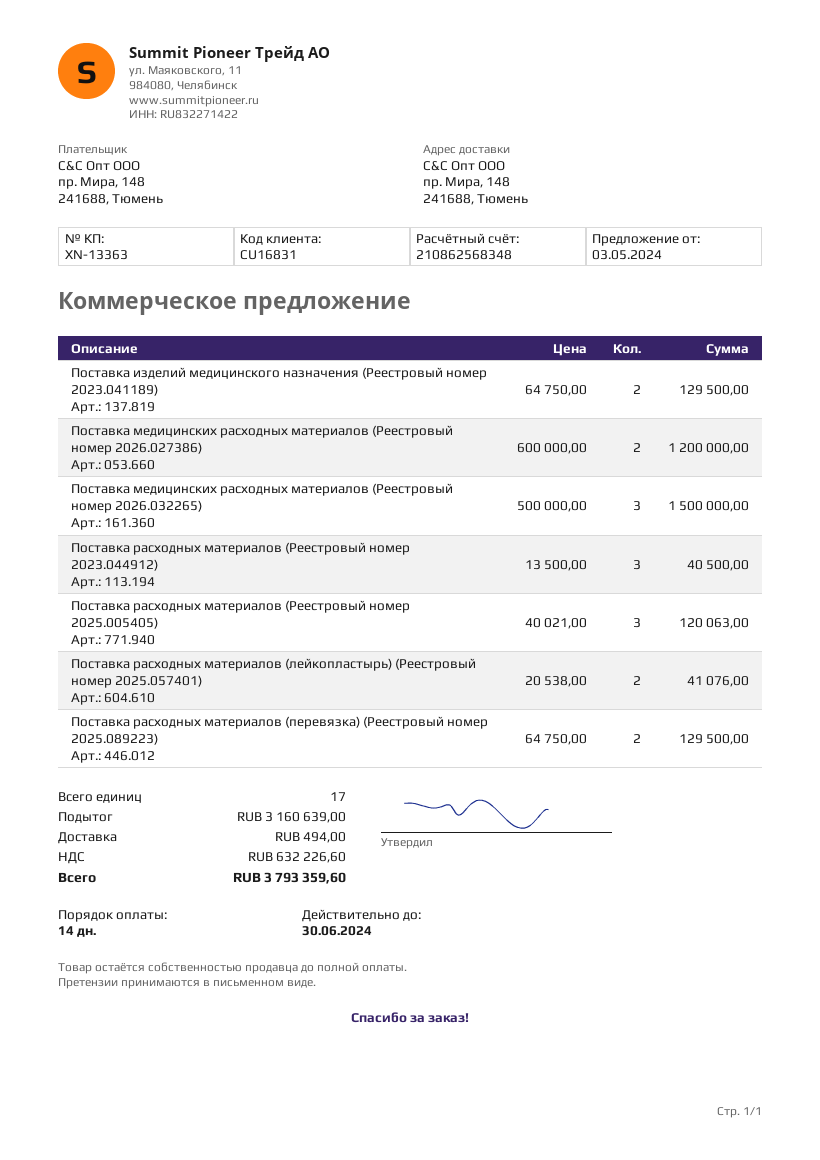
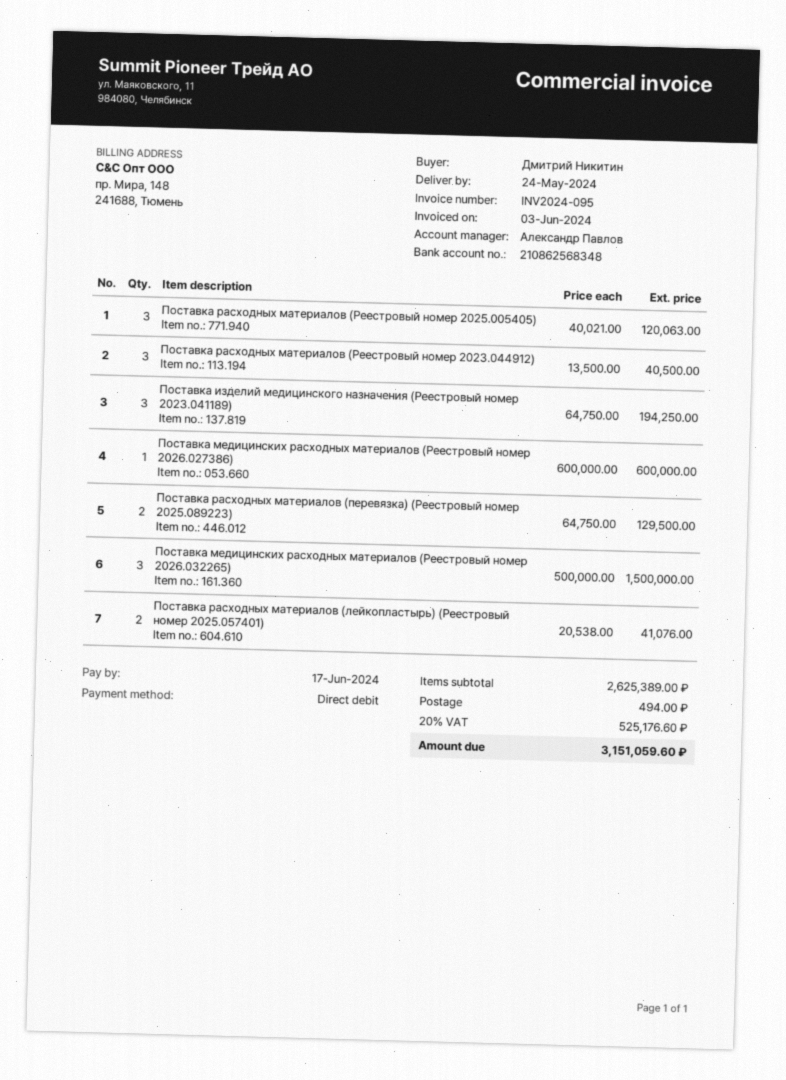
Поставка изделий медицинского назначения (Реестровый номер 2023.041189): 2 x 64750.00 = 129500.00 -> 3 x 64750.00 = 194250.00
Поставка медицинских расходных материалов (Реестровый номер 2026.027386): 2 x 600000.00 = 1200000.00 -> 1 x 600000.00 = 600000.00
subtotal: 3160639.00 -> 2625389.00
tax: 632226.60 -> 525176.60
total: 3793359.60 -> 3151059.60

